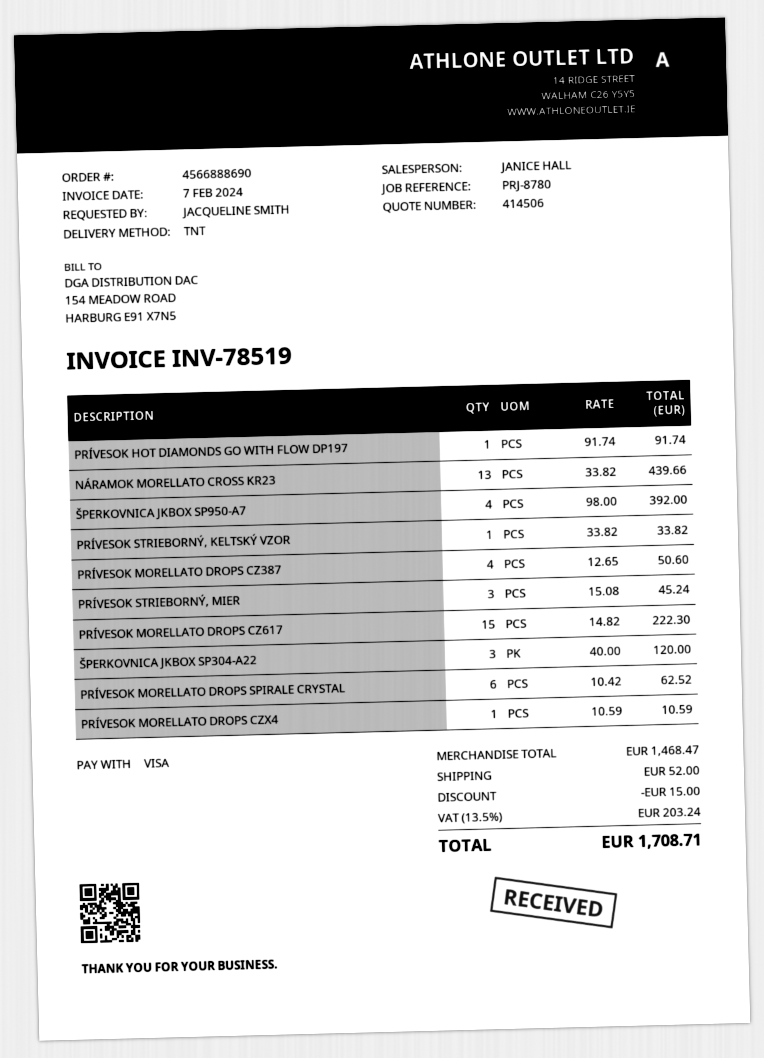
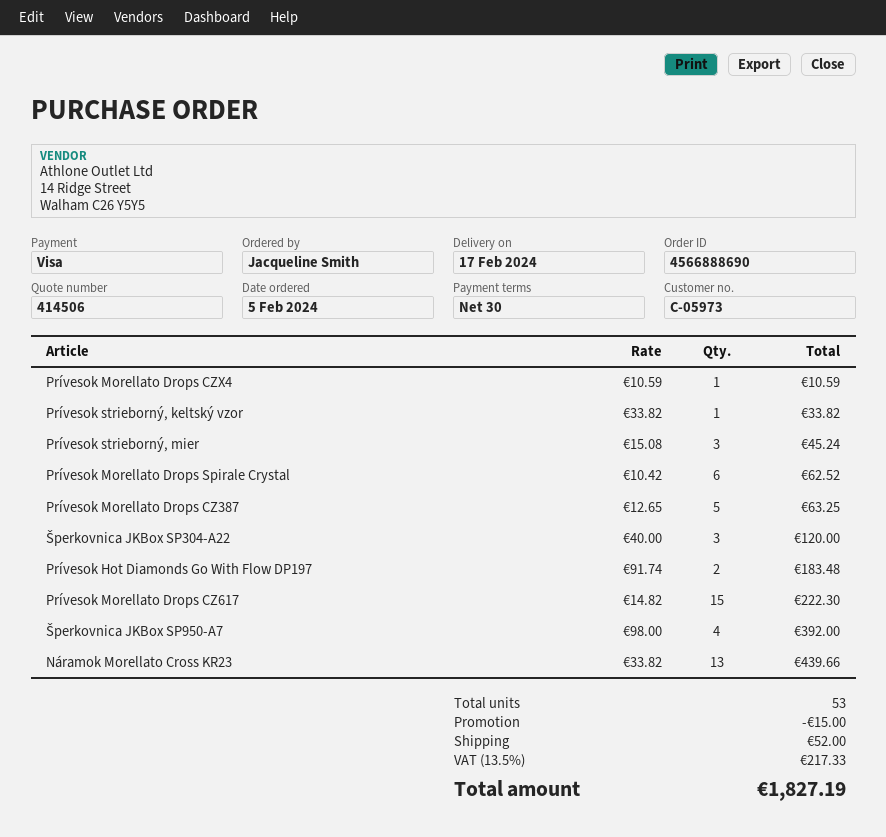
PRÍVESOK HOT DIAMONDS GO WITH FLOW DP197: 1 x 91.74 = 91.74 -> 2 x 91.74 = 183.48
PRÍVESOK MORELLATO DROPS CZ387: 4 x 12.65 = 50.60 -> 5 x 12.65 = 63.25
tax: 13.5% = 203.24 -> 13.5% = 217.33
total: 1708.71 -> 1827.19

